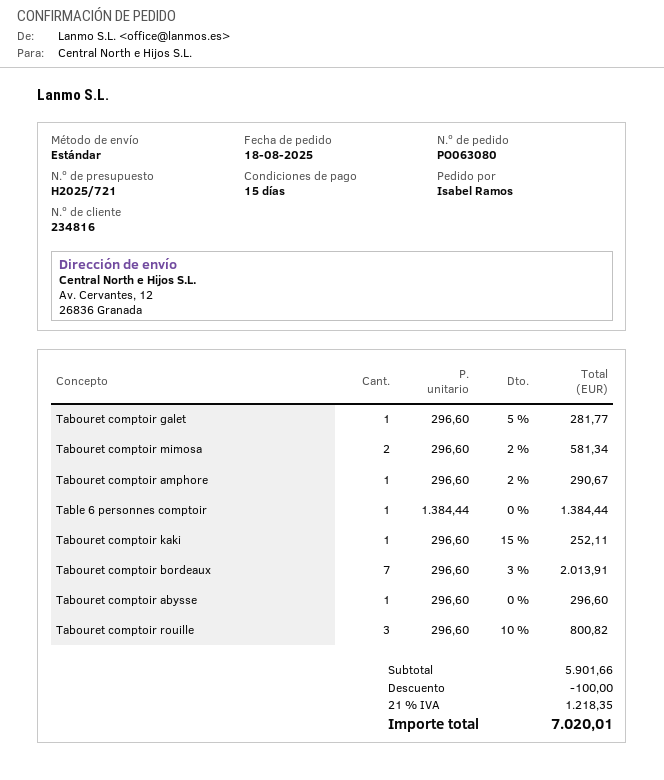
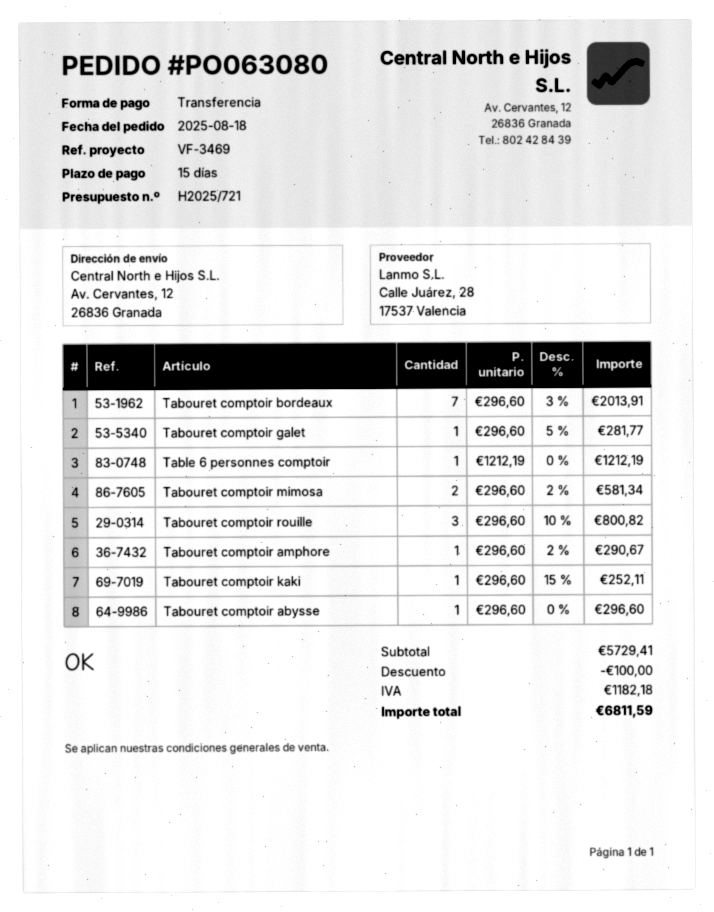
Table 6 personnes comptoir: 1 x 1384.44 = 1384.44 -> 1 x 1212.19 = 1212.19
subtotal: 5901.66 -> 5729.41
tax: 1218.35 -> 1182.18
total: 7020.01 -> 6811.59

